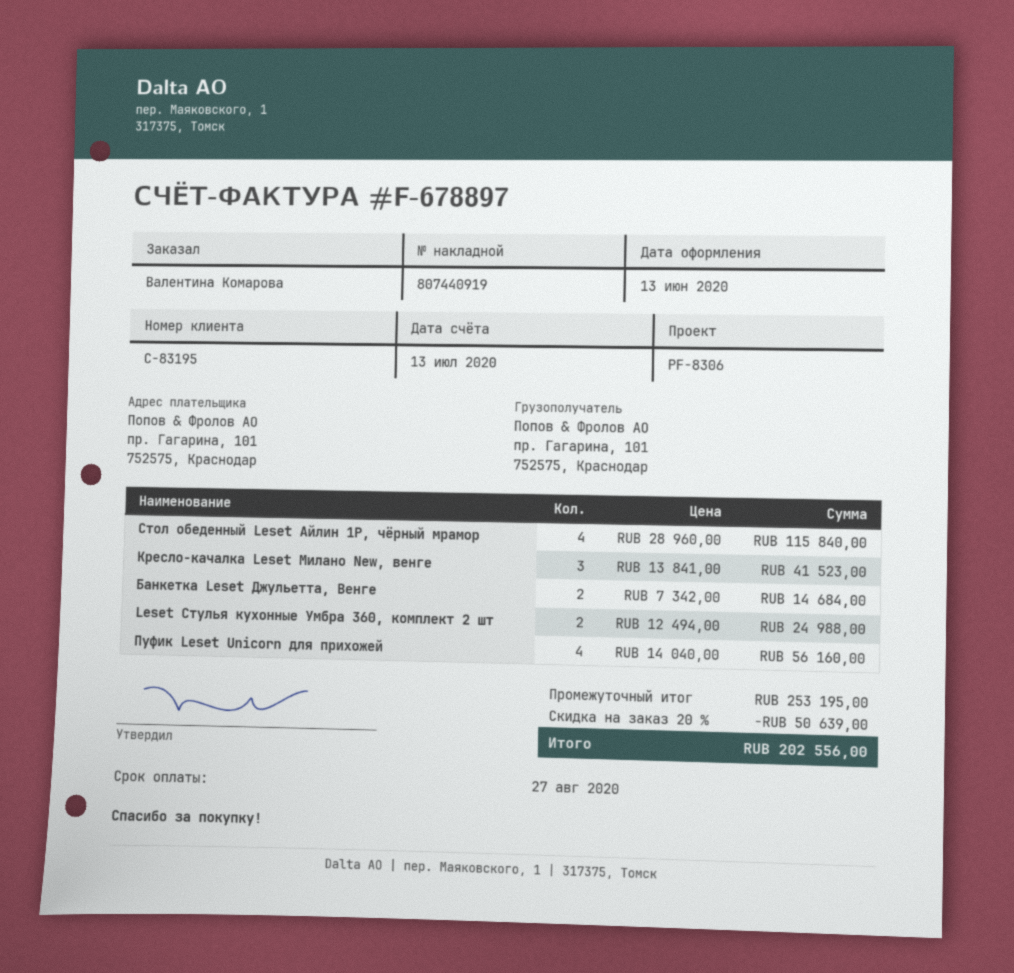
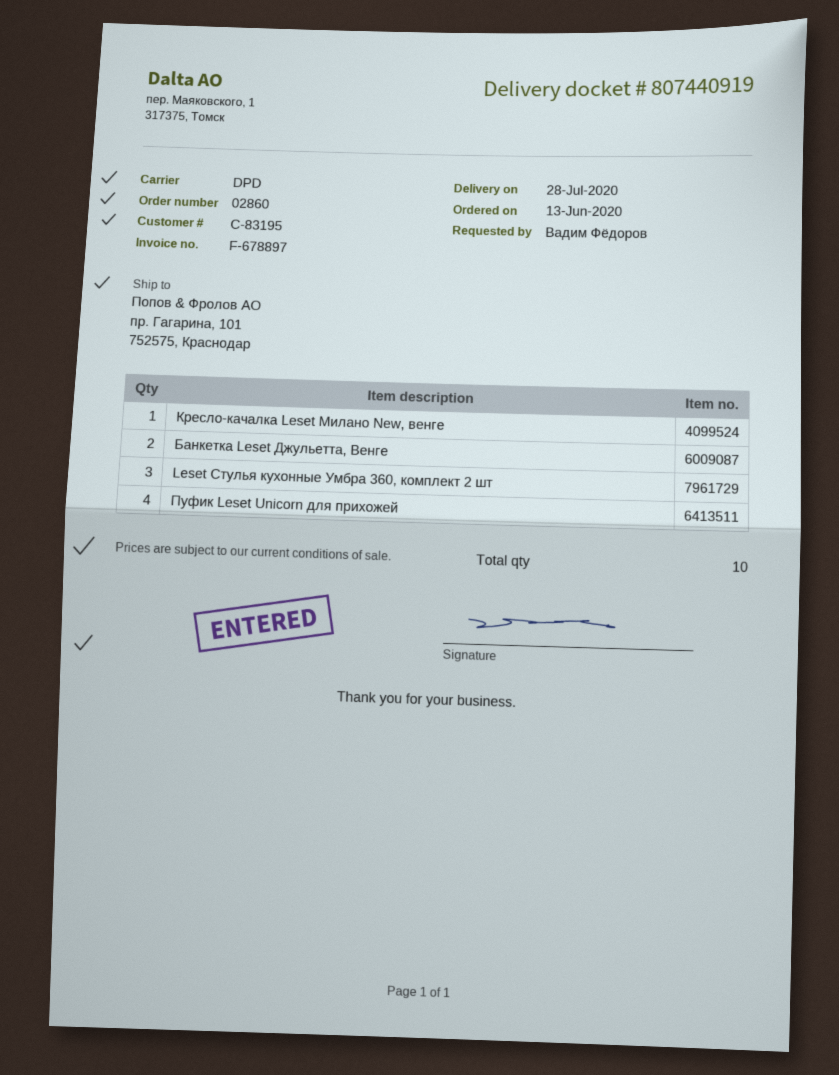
ordered by: Валентина Комарова -> Вадим Фёдоров
Стол обеденный Leset Айлин 1Р, чёрный мрамор: 4 -> none
Кресло-качалка Leset Милано New, венге: 3 -> 1
Leset Стулья кухонные Умбра 360, комплект 2 шт: 2 -> 3

